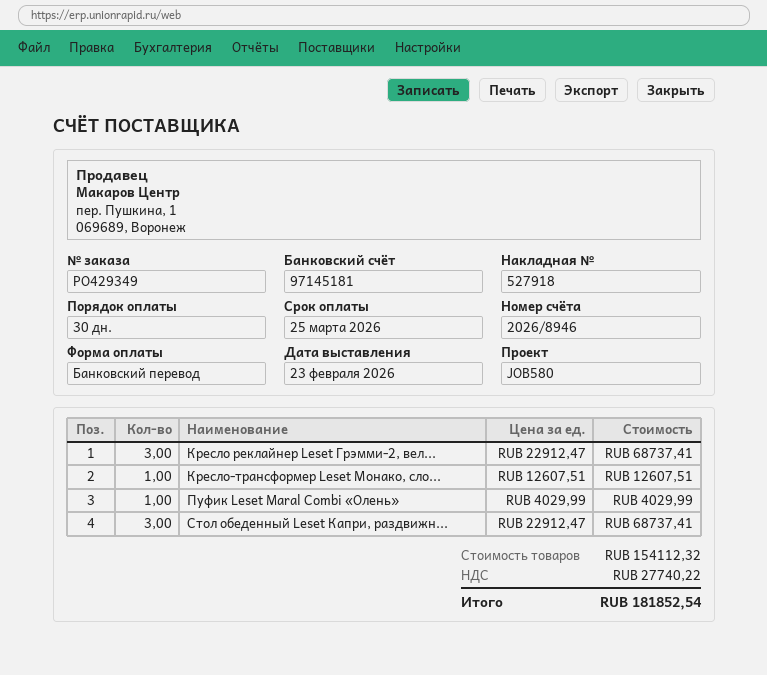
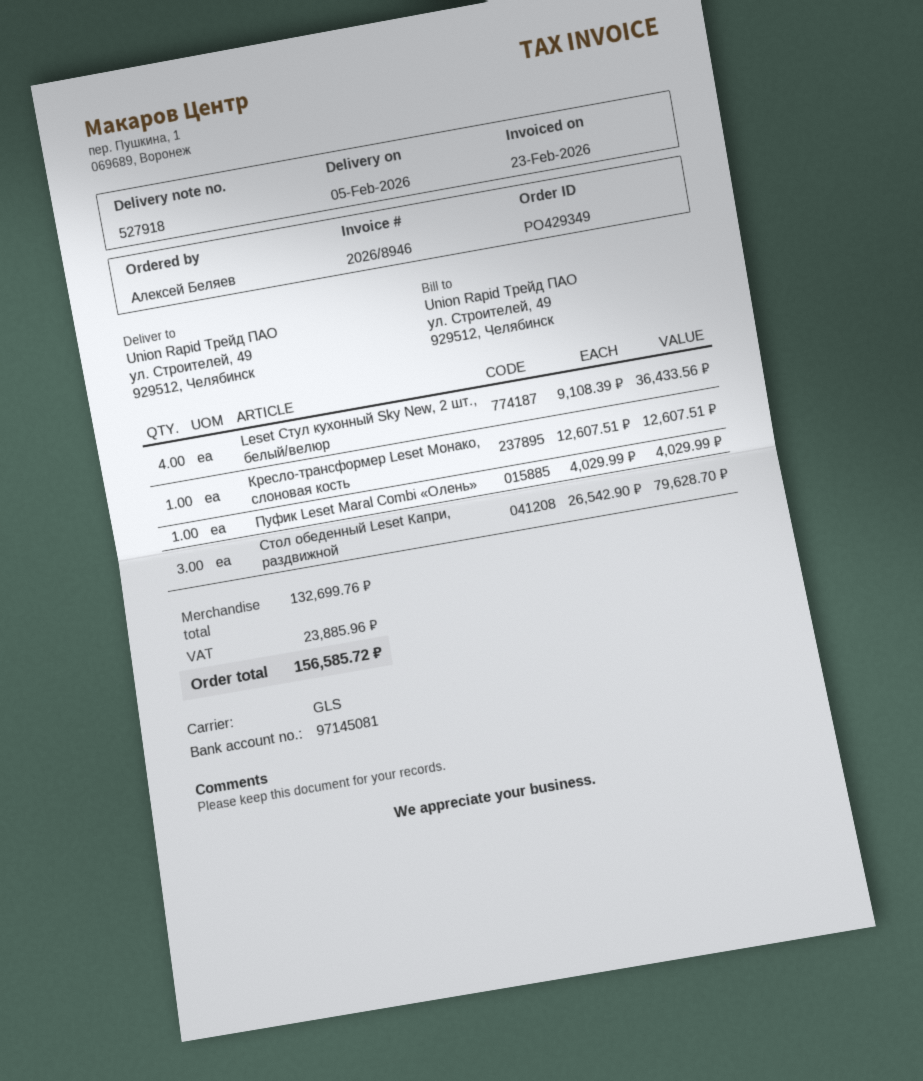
bank account: 97145181 -> 97145081
Кресло реклайнер Leset Грэмми-2, вел...: 3 x 22912.47 = 68737.41 -> none
Стол обеденный Leset Капри, раздвижн...: 3 x 22912.47 = 68737.41 -> 3 x 26542.90 = 79628.70
Leset Стул кухонный Sky New, 2 шт., белый/велюр: none -> 4 x 9108.39 = 36433.56
subtotal: 154112.32 -> 132699.76
tax: 27740.22 -> 23885.96
total: 181852.54 -> 156585.72

